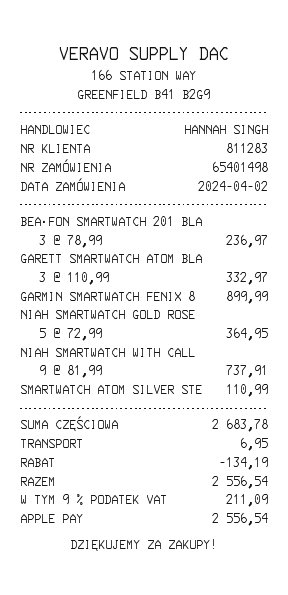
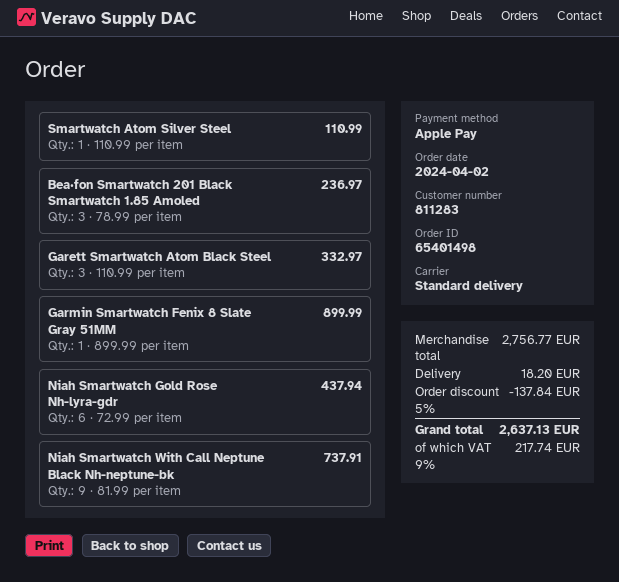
NIAH SMARTWATCH GOLD ROSE: 5 x 72.99 = 364.95 -> 6 x 72.99 = 437.94
subtotal: 2683.78 -> 2756.77
discount: 134.19 -> 137.84
shipping: 6.95 -> 18.20
tax: 9% = 211.09 -> 9% = 217.74
total: 2556.54 -> 2637.13

